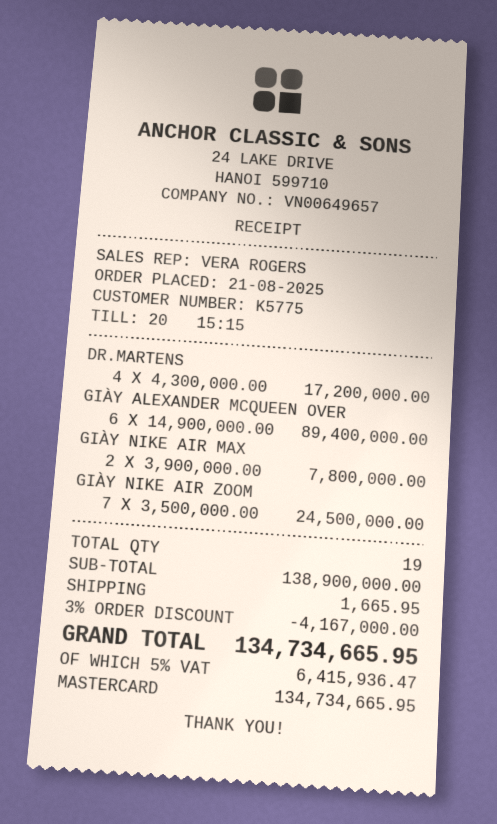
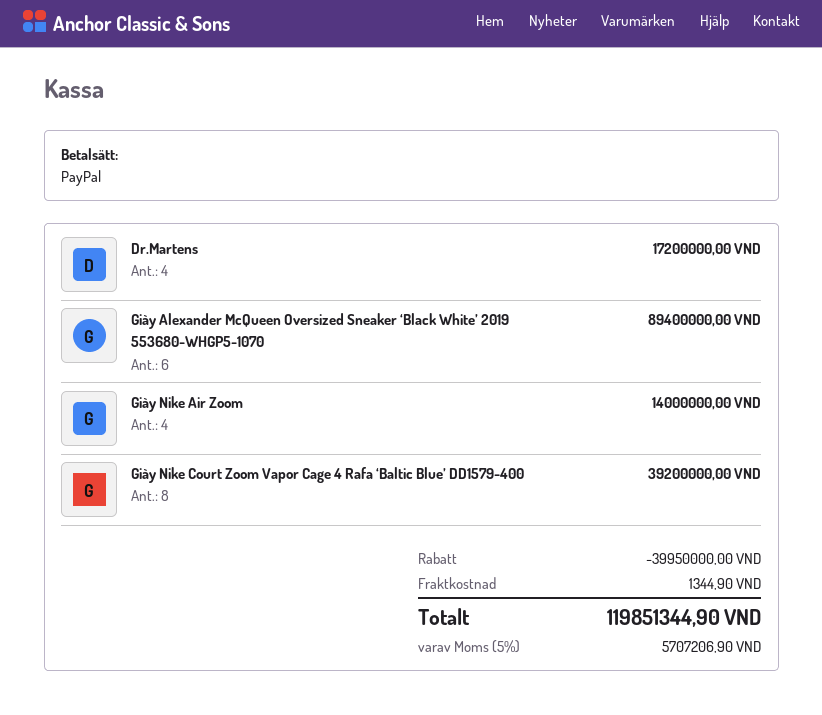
payment method: Mastercard -> PayPal
GIÀY NIKE AIR MAX: 2 for 7800000.00 -> none
GIÀY NIKE AIR ZOOM: 7 for 24500000.00 -> 4 for 14000000.00
Giày Nike Court Zoom Vapor Cage 4 Rafa ‘Baltic Blue’ DD1579-400: none -> 8 for 39200000.00
discount: 4167000.00 -> 39950000.00
shipping: 1665.95 -> 1344.90
tax: 5% = 6415936.47 -> 5% = 5707206.90
total: 134734665.95 -> 119851344.90

